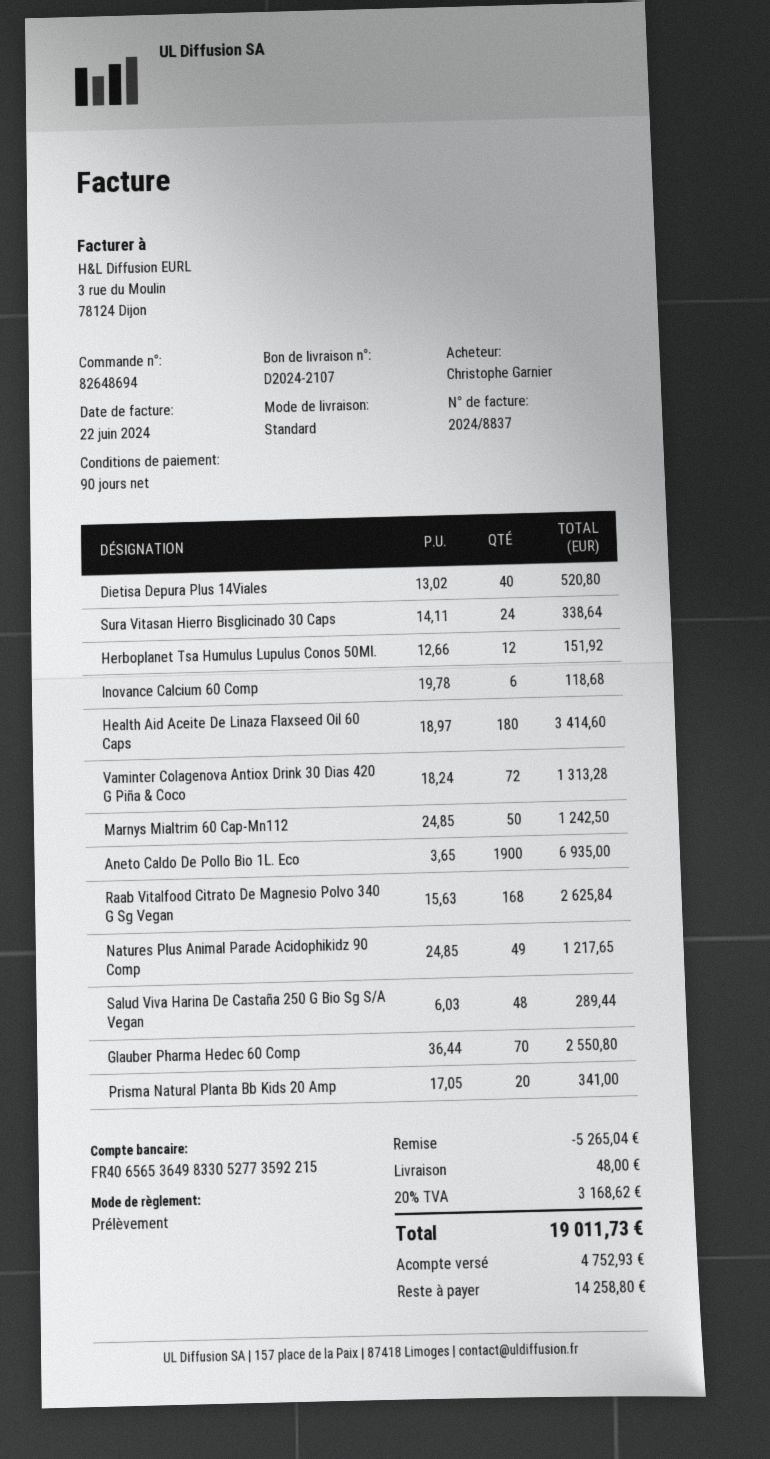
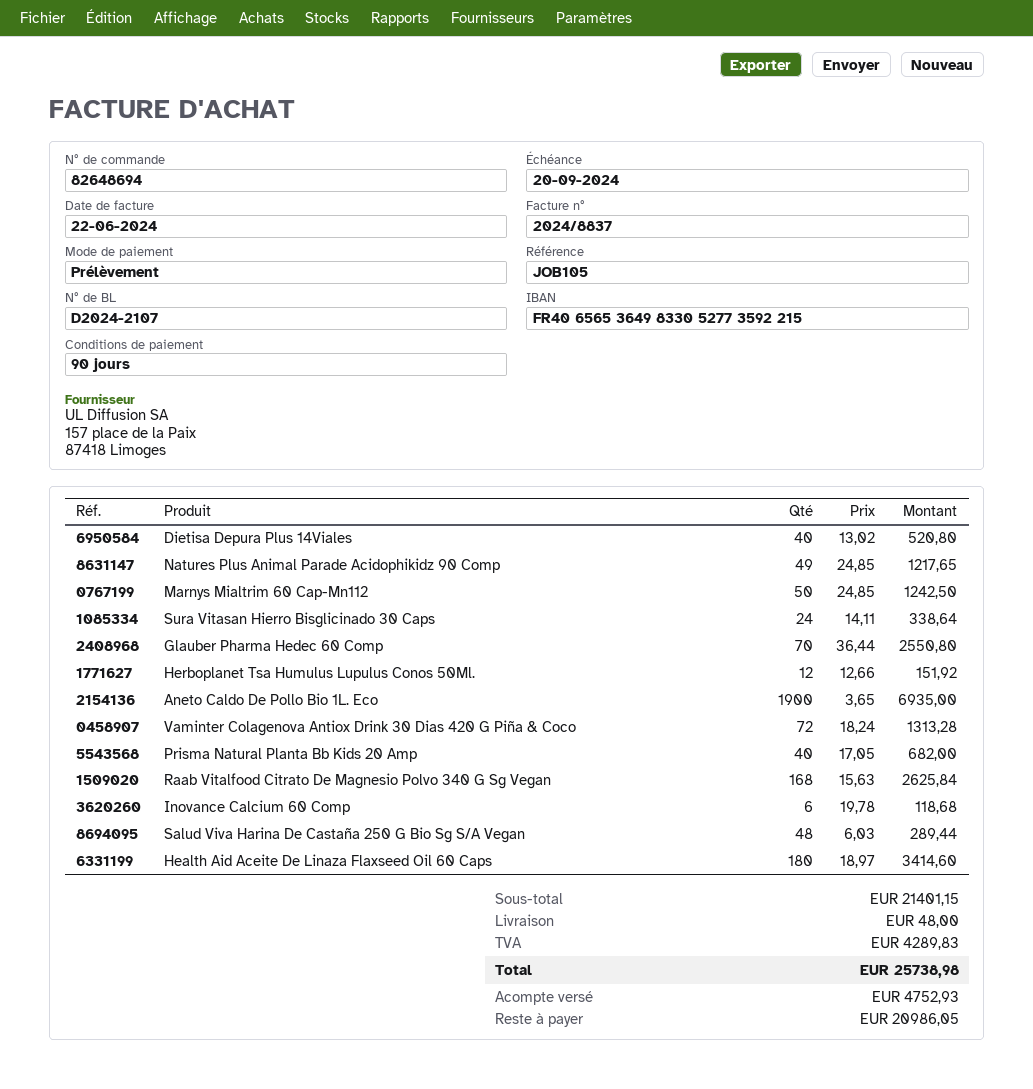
Prisma Natural Planta Bb Kids 20 Amp: 20 x 17.05 = 341.00 -> 40 x 17.05 = 682.00
discount: 5265.04 -> none
tax: 3168.62 -> 4289.83
total: 19011.73 -> 25738.98
balance: 14258.80 -> 20986.05

